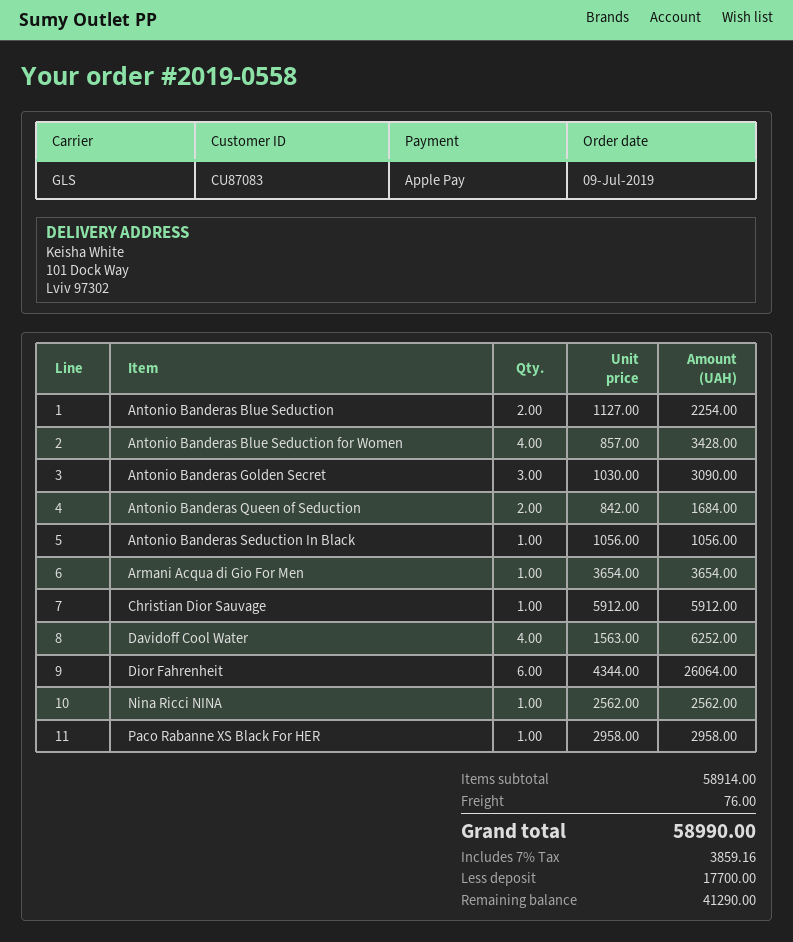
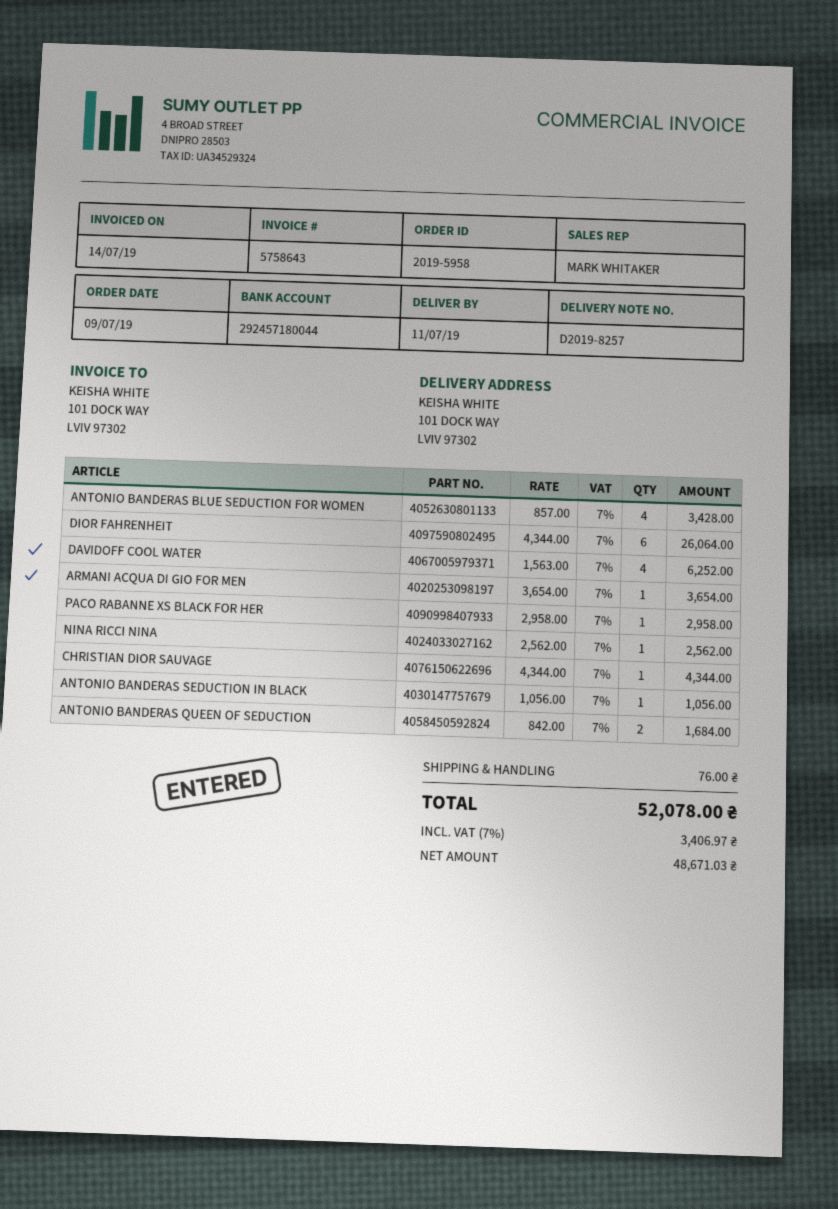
order number: 2019-0558 -> 2019-5958
Antonio Banderas Blue Seduction: 2 x 1127.00 = 2254.00 -> none
Antonio Banderas Golden Secret: 3 x 1030.00 = 3090.00 -> none
Christian Dior Sauvage: 1 x 5912.00 = 5912.00 -> 1 x 4344.00 = 4344.00
tax: 7% = 3859.16 -> 7% = 3406.97
total: 58990.00 -> 52078.00

